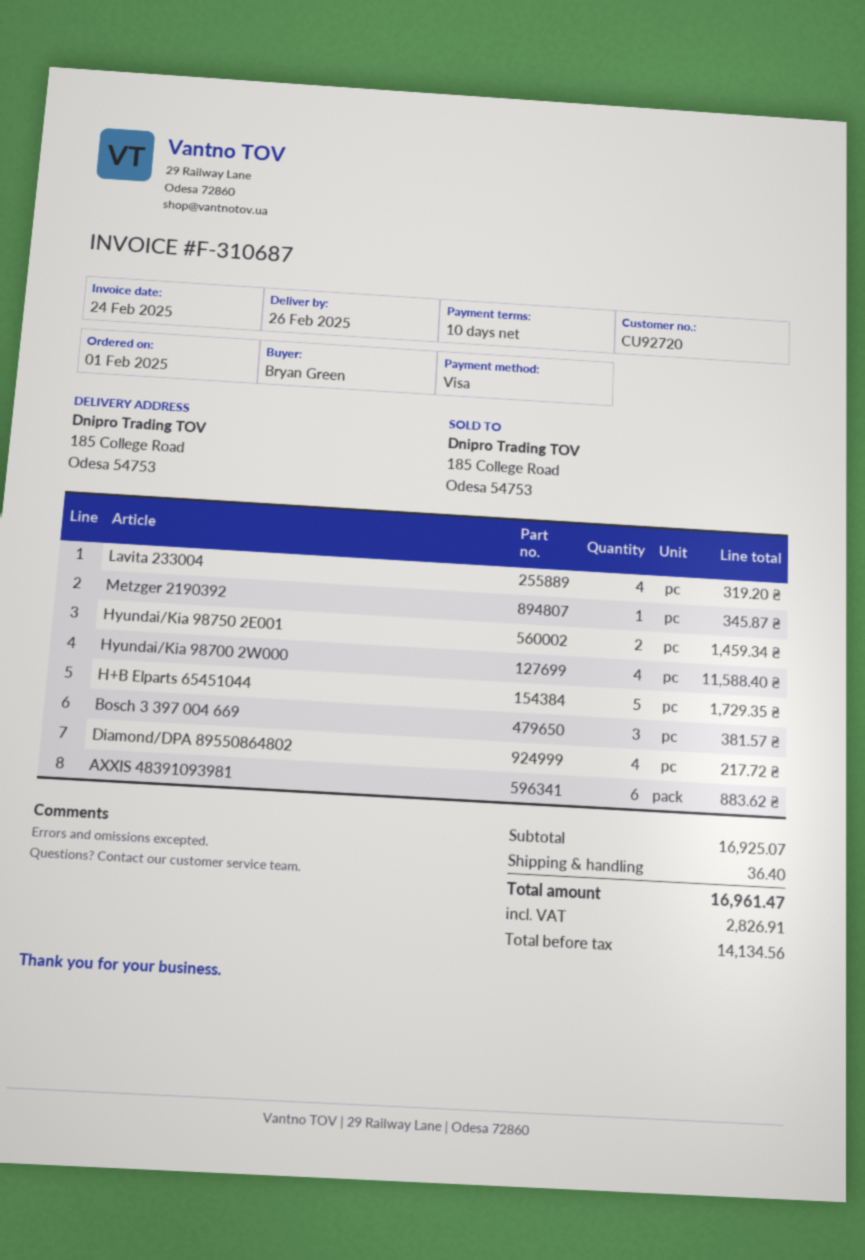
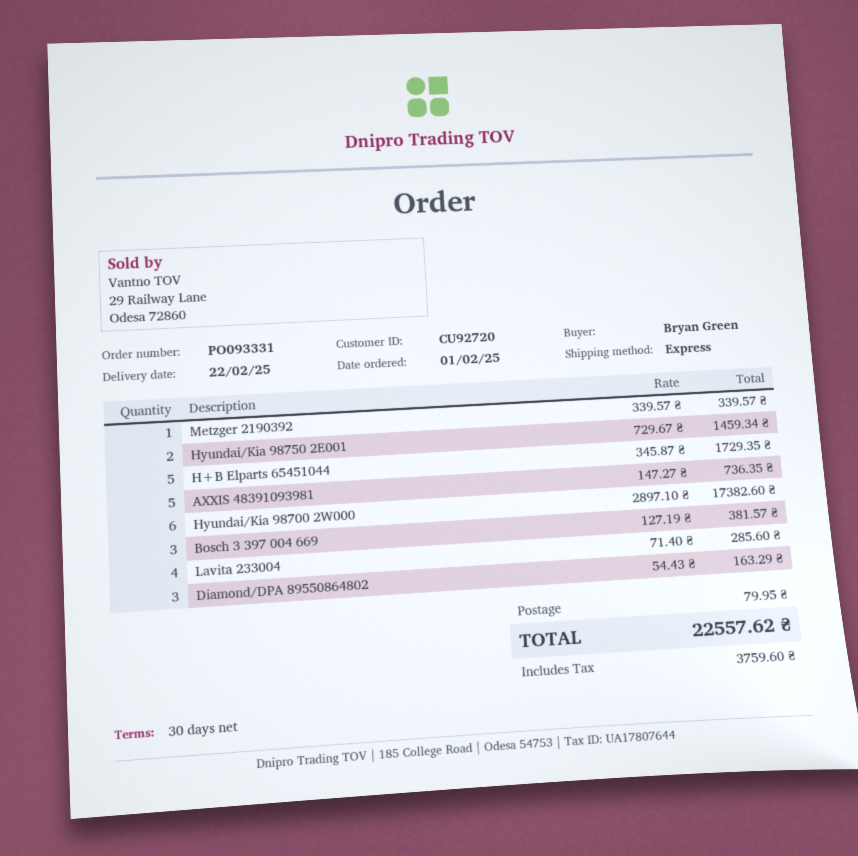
delivery date: 2025-02-26 -> 2025-02-22
payment terms: 10 days -> 30 days
Lavita 233004: 4 for 319.20 -> 4 for 285.60
Metzger 2190392: 1 for 345.87 -> 1 for 339.57
Hyundai/Kia 98700 2W000: 4 for 11588.40 -> 6 for 17382.60
Diamond/DPA 89550864802: 4 for 217.72 -> 3 for 163.29
AXXIS 48391093981: 6 for 883.62 -> 5 for 736.35
shipping: 36.40 -> 79.95
tax: 2826.91 -> 3759.60
total: 16961.47 -> 22557.62

